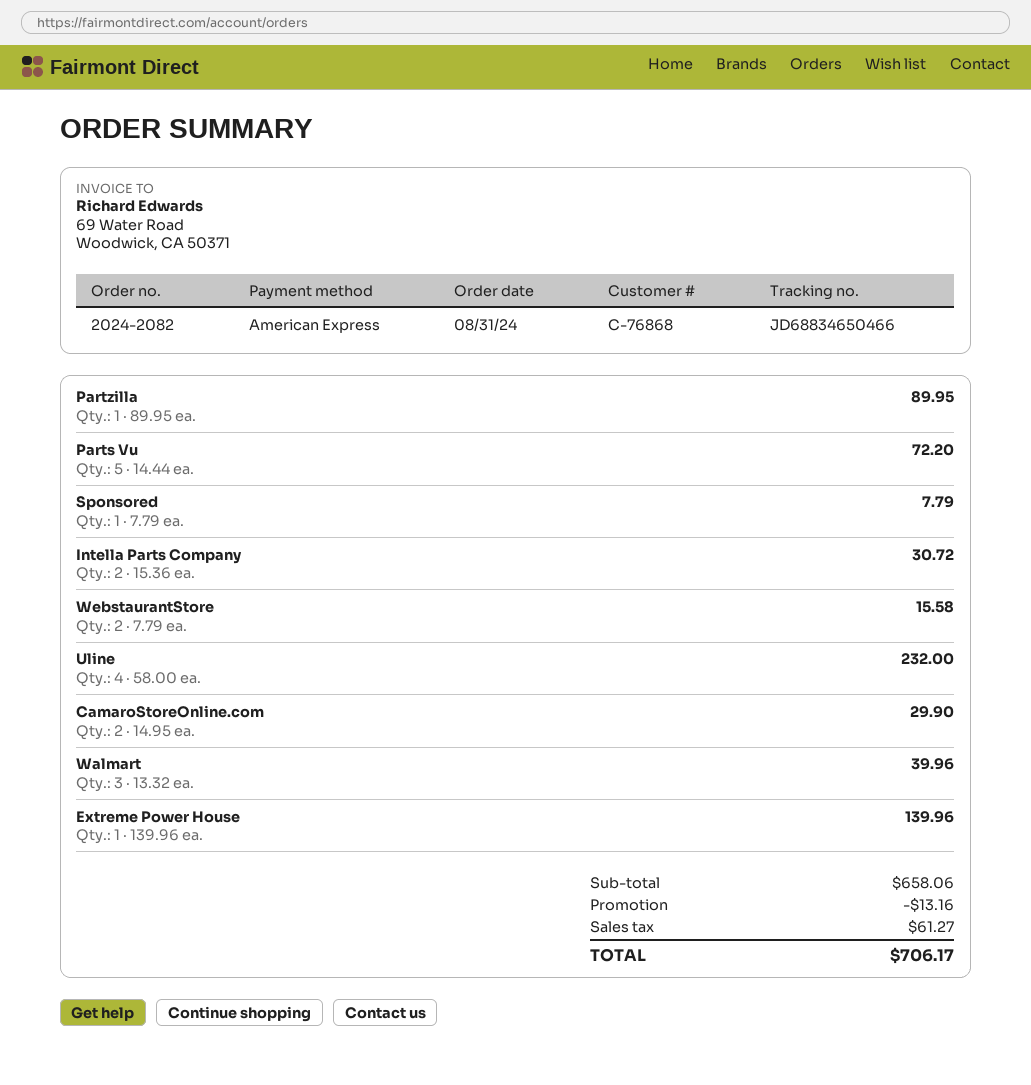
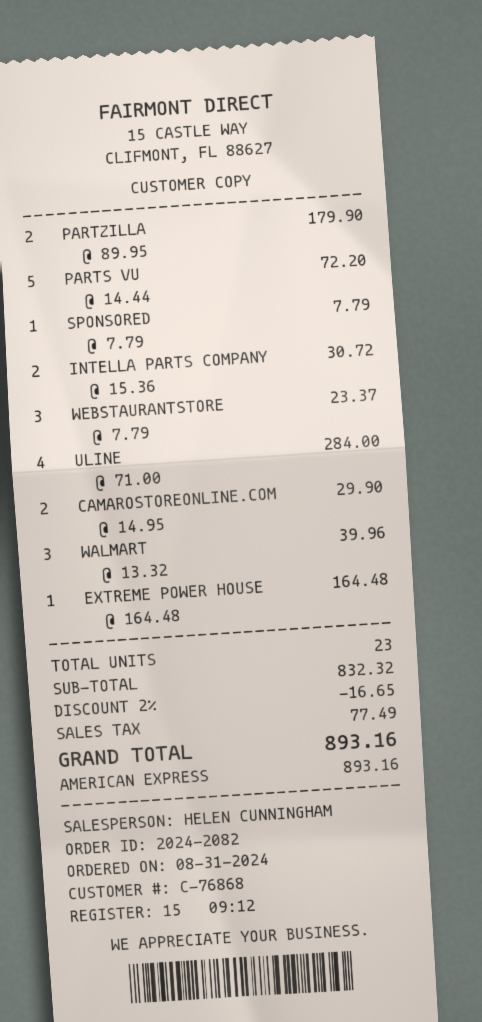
Partzilla: 1 x 89.95 = 89.95 -> 2 x 89.95 = 179.90
WebstaurantStore: 2 x 7.79 = 15.58 -> 3 x 7.79 = 23.37
Uline: 4 x 58.00 = 232.00 -> 4 x 71.00 = 284.00
Extreme Power House: 1 x 139.96 = 139.96 -> 1 x 164.48 = 164.48
subtotal: 658.06 -> 832.32
discount: 13.16 -> 16.65
tax: 61.27 -> 77.49
total: 706.17 -> 893.16

